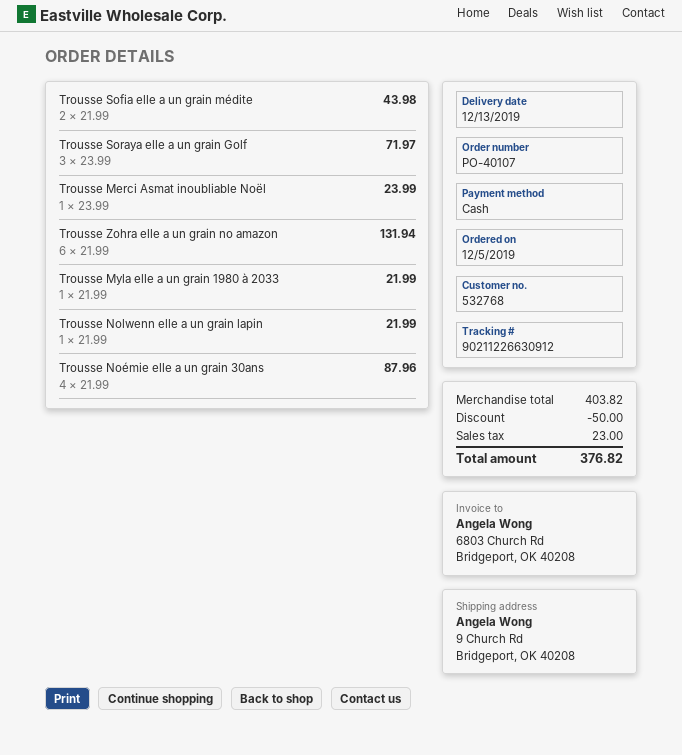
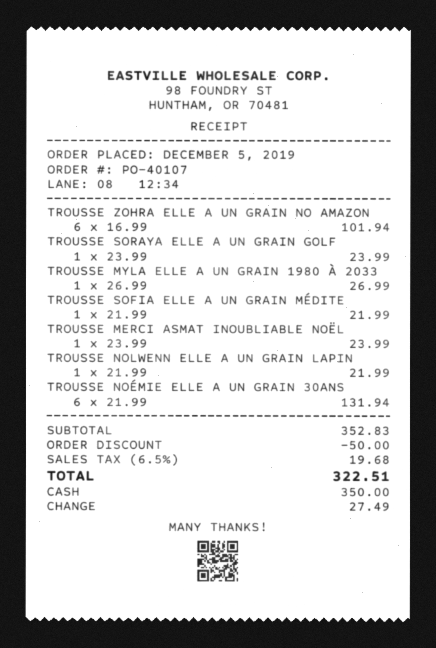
Trousse Sofia elle a un grain médite: 2 x 21.99 = 43.98 -> 1 x 21.99 = 21.99
Trousse Soraya elle a un grain Golf: 3 x 23.99 = 71.97 -> 1 x 23.99 = 23.99
Trousse Zohra elle a un grain no amazon: 6 x 21.99 = 131.94 -> 6 x 16.99 = 101.94
Trousse Myla elle a un grain 1980 à 2033: 1 x 21.99 = 21.99 -> 1 x 26.99 = 26.99
Trousse Noémie elle a un grain 30ans: 4 x 21.99 = 87.96 -> 6 x 21.99 = 131.94
subtotal: 403.82 -> 352.83
tax: 23.00 -> 19.68
total: 376.82 -> 322.51

